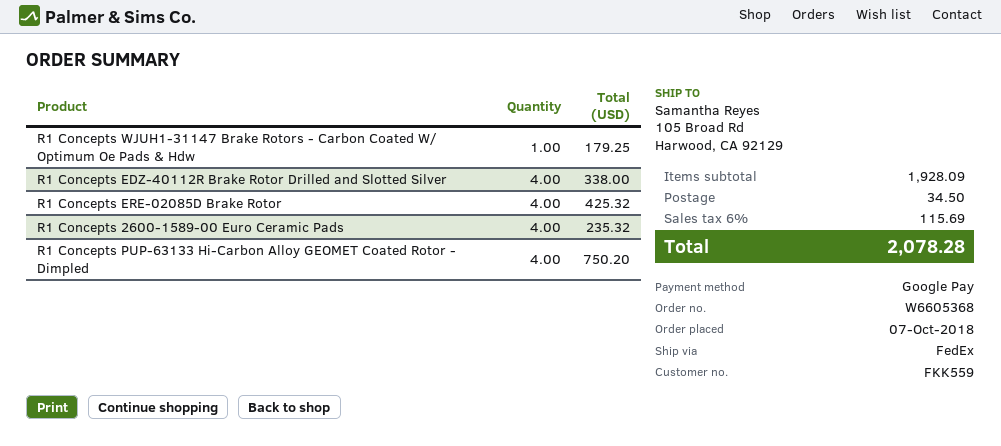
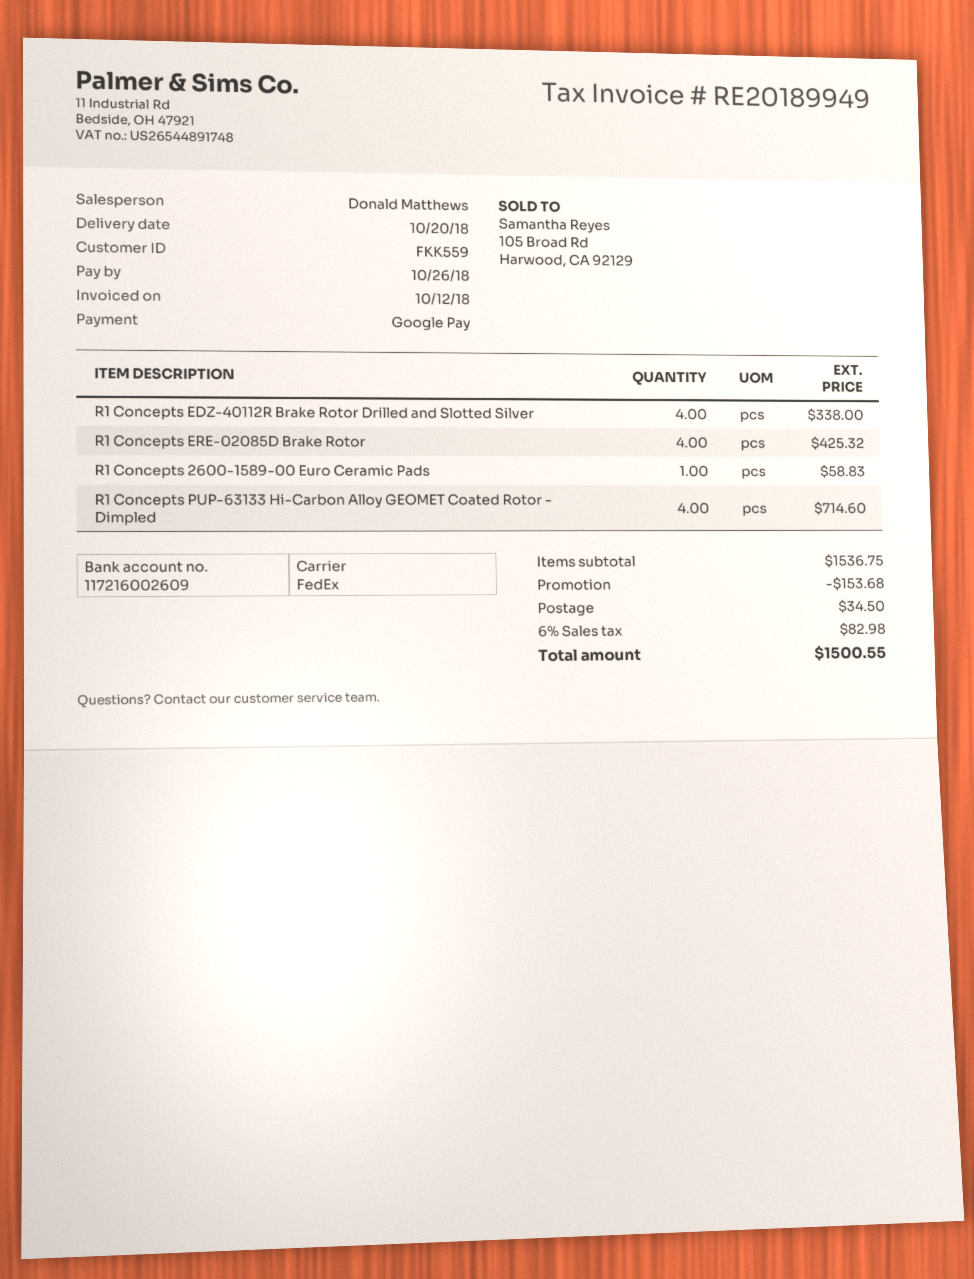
R1 Concepts WJUH1-31147 Brake Rotors - Carbon Coated W/ Optimum Oe Pads & Hdw: 1 for 179.25 -> none
R1 Concepts 2600-1589-00 Euro Ceramic Pads: 4 for 235.32 -> 1 for 58.83
R1 Concepts PUP-63133 Hi-Carbon Alloy GEOMET Coated Rotor - Dimpled: 4 for 750.20 -> 4 for 714.60
subtotal: 1928.09 -> 1536.75
discount: none -> 153.68
tax: 6% = 115.69 -> 6% = 82.98
total: 2078.28 -> 1500.55

